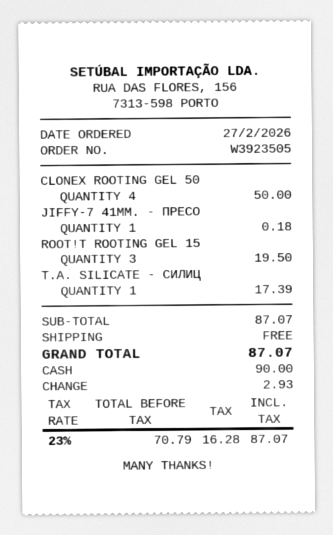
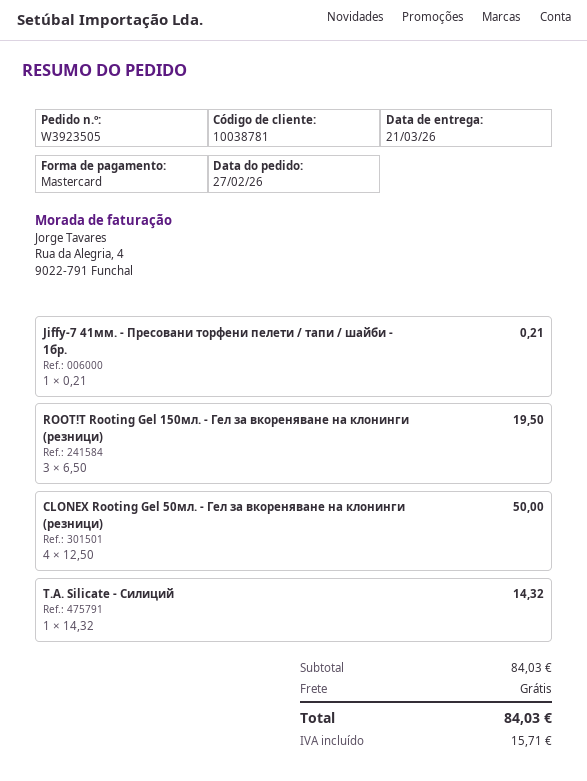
payment method: cash -> Mastercard
JIFFY-7 41ММ. - ПРЕСО: 1 for 0.18 -> 1 for 0.21
T.A. SILICATE - СИЛИЦ: 1 for 17.39 -> 1 for 14.32
subtotal: 87.07 -> 84.03
tax: 16.28 -> 15.71
total: 87.07 -> 84.03

